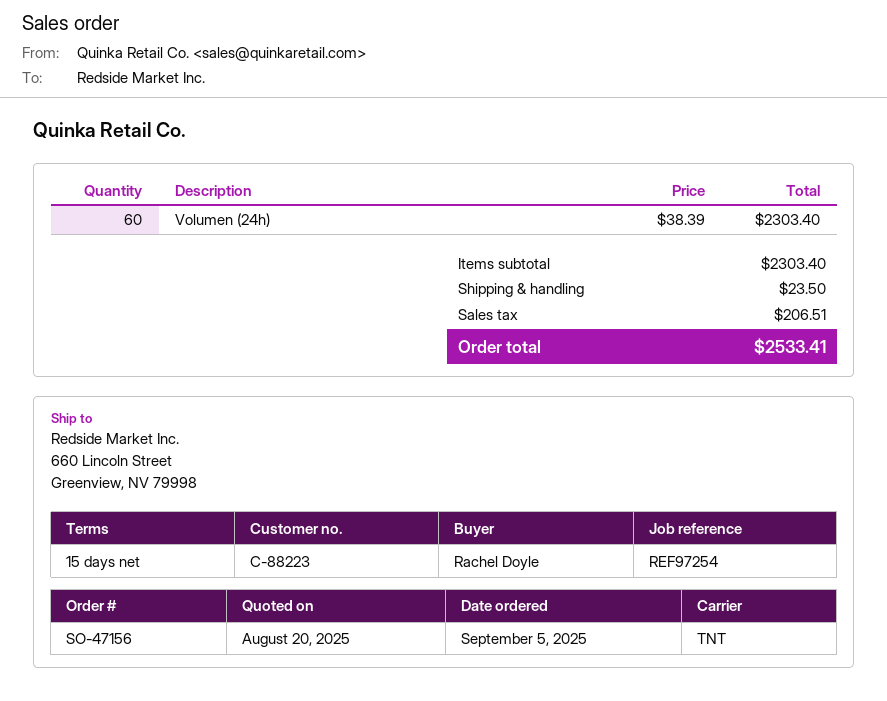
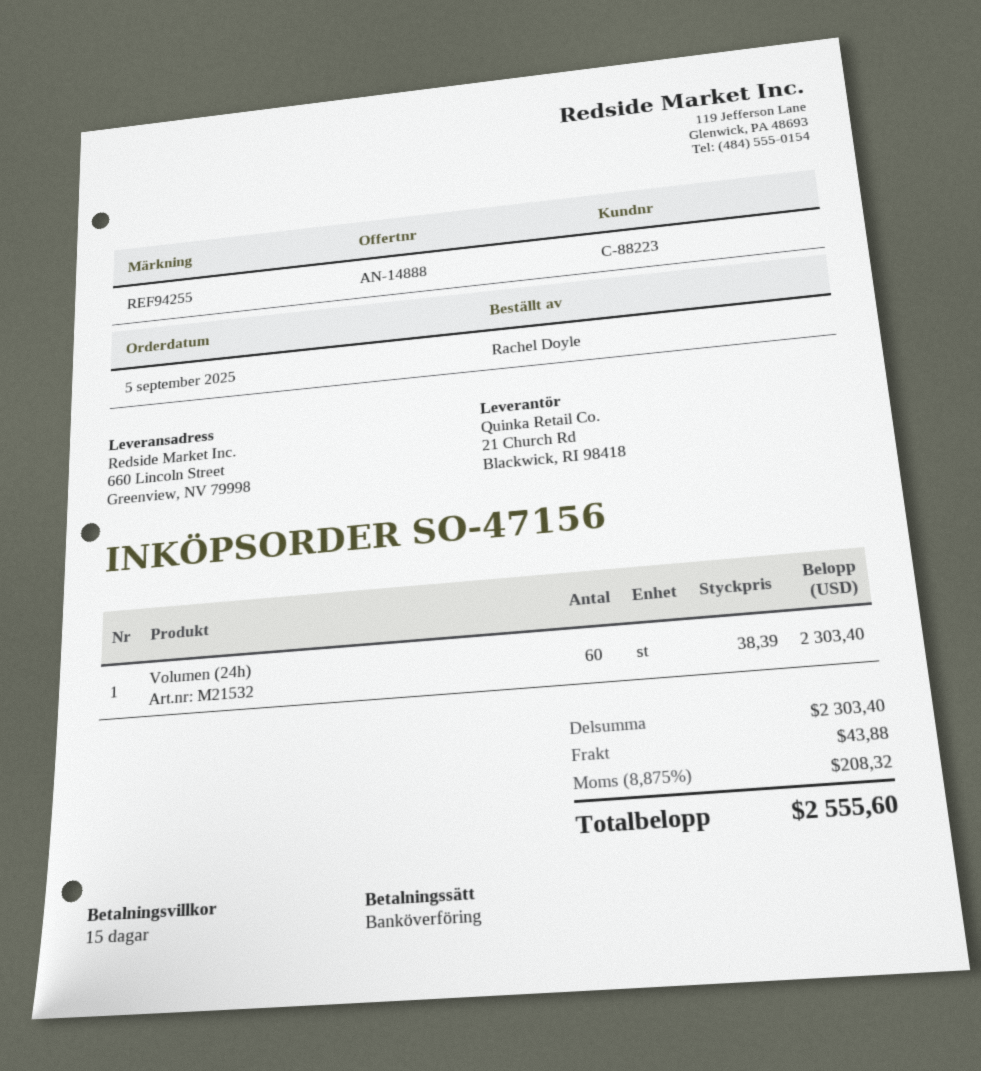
reference: REF97254 -> REF94255
shipping: 23.50 -> 43.88
tax: 206.51 -> 208.32
total: 2533.41 -> 2555.60

